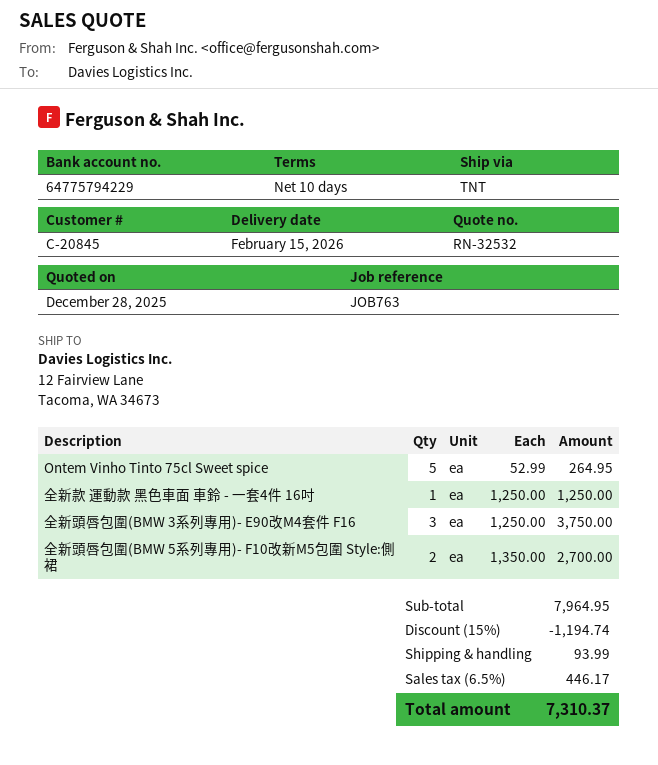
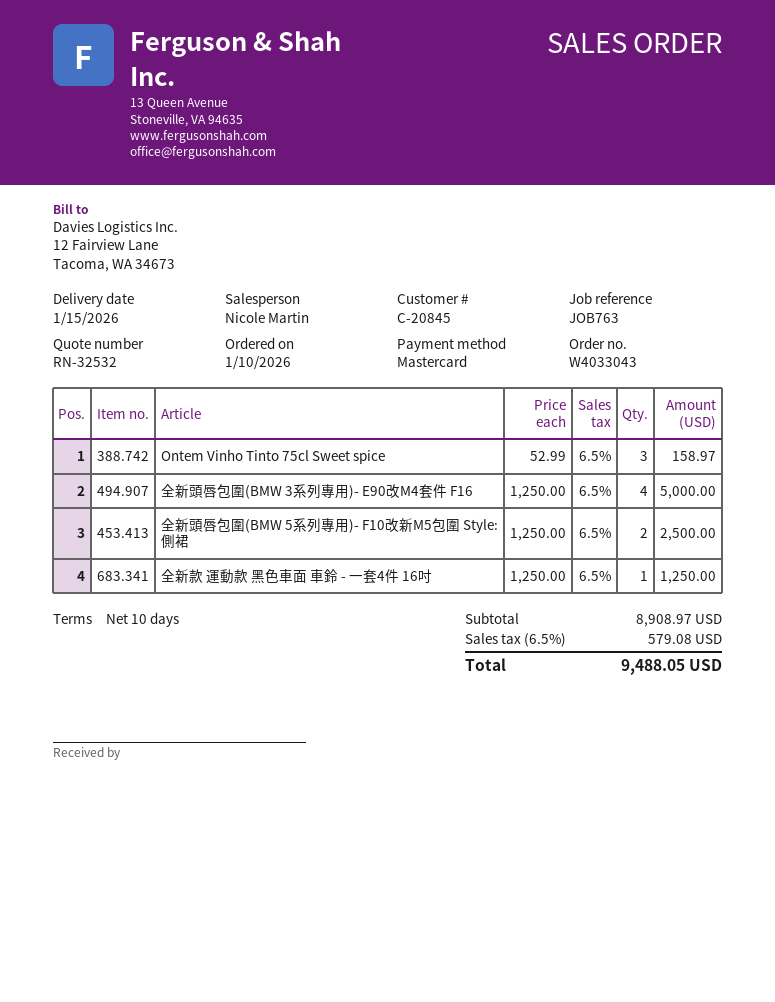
delivery date: 2026-02-15 -> 2026-01-15
Ontem Vinho Tinto 75cl Sweet spice: 5 x 52.99 = 264.95 -> 3 x 52.99 = 158.97
全新頭唇包圍(BMW 3系列專用)- E90改M4套件 F16: 3 x 1250.00 = 3750.00 -> 4 x 1250.00 = 5000.00
全新頭唇包圍(BMW 5系列專用)- F10改新M5包圍 Style:側裙: 2 x 1350.00 = 2700.00 -> 2 x 1250.00 = 2500.00
subtotal: 7964.95 -> 8908.97
discount: 15% = 1194.74 -> none
shipping: 93.99 -> none
tax: 6.5% = 446.17 -> 6.5% = 579.08
total: 7310.37 -> 9488.05

